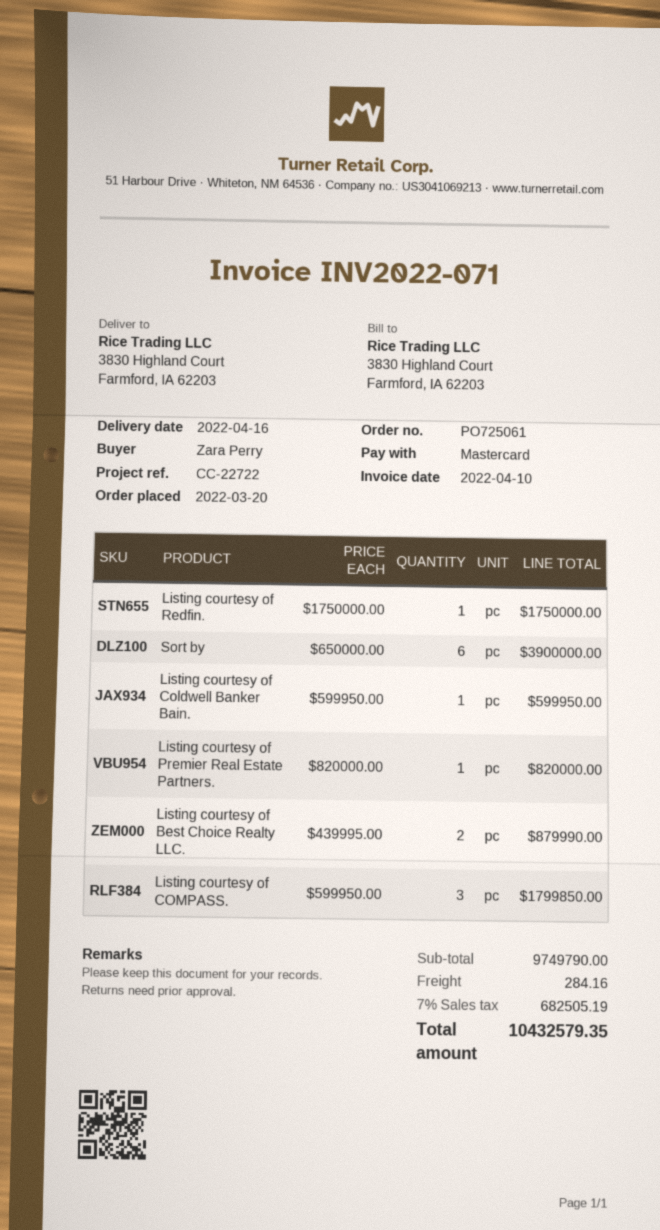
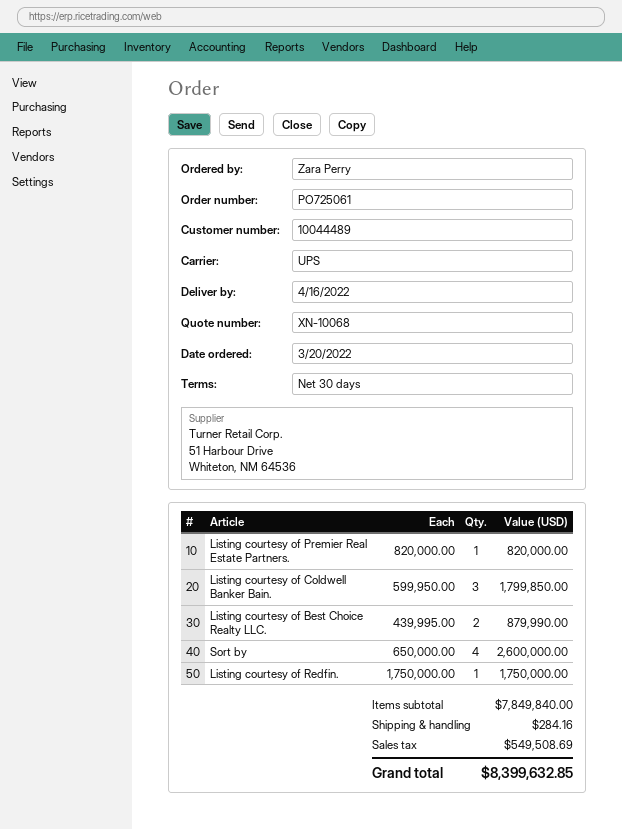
Sort by: 6 x 650000.00 = 3900000.00 -> 4 x 650000.00 = 2600000.00
Listing courtesy of Coldwell Banker Bain.: 1 x 599950.00 = 599950.00 -> 3 x 599950.00 = 1799850.00
Listing courtesy of COMPASS.: 3 x 599950.00 = 1799850.00 -> none
subtotal: 9749790.00 -> 7849840.00
tax: 682505.19 -> 549508.69
total: 10432579.35 -> 8399632.85

